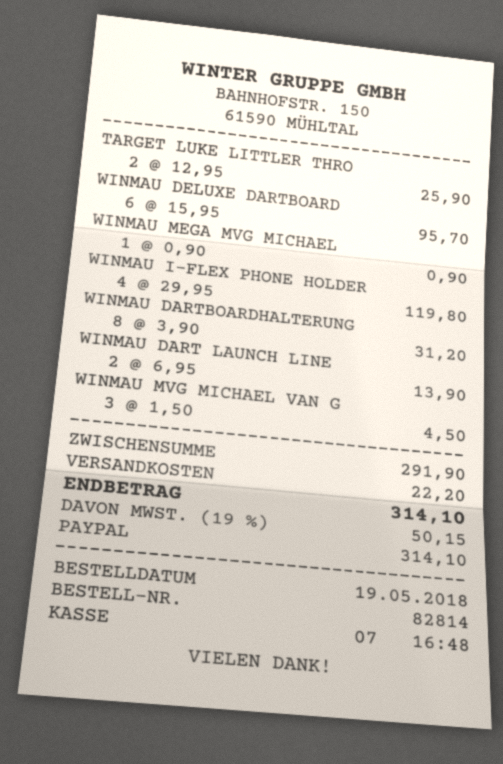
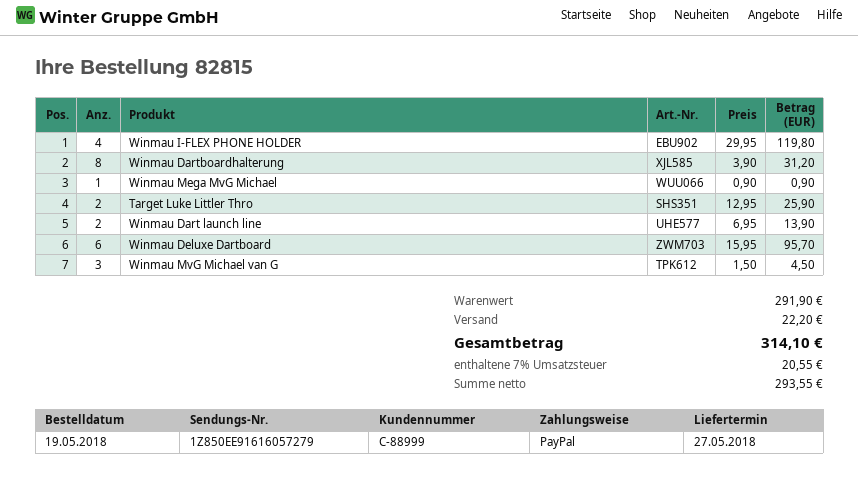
order number: 82814 -> 82815
tax: 19% = 50.15 -> 7% = 20.55

